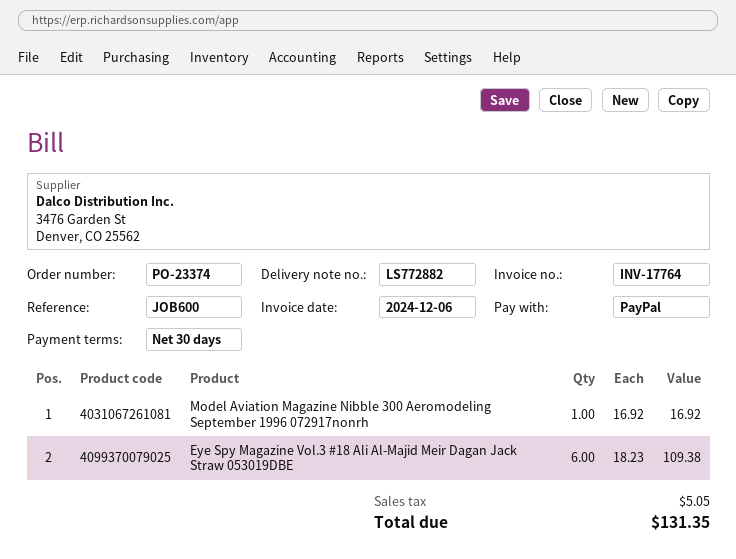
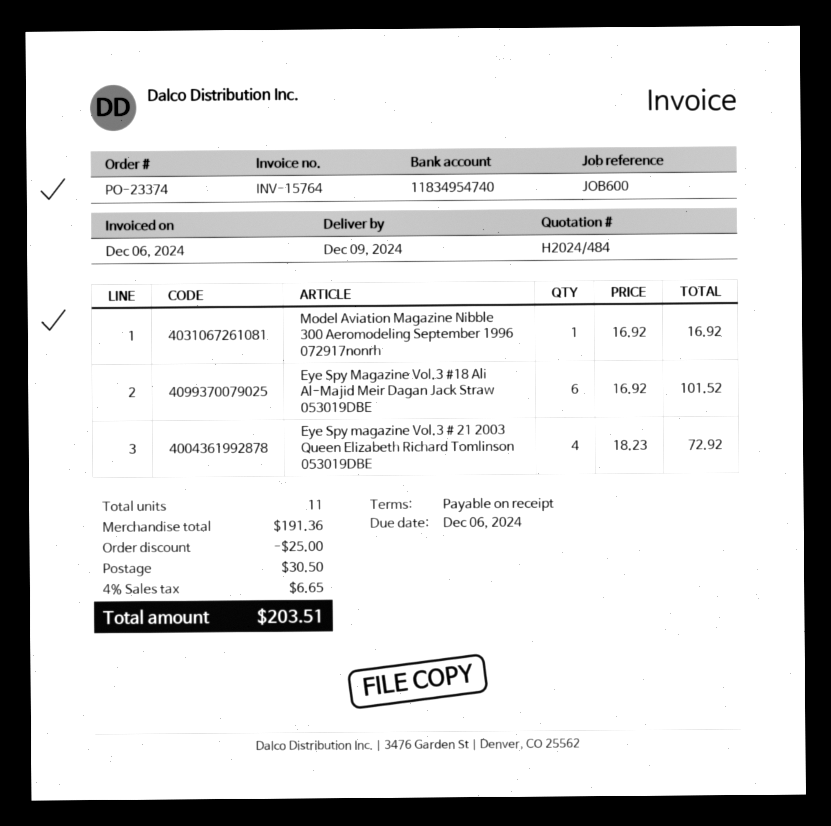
invoice number: INV-17764 -> INV-15764
payment terms: 30 days -> on receipt
Eye Spy Magazine Vol.3 #18 Ali Al-Majid Meir Dagan Jack Straw 053019DBE: 6 x 18.23 = 109.38 -> 6 x 16.92 = 101.52
Eye Spy magazine Vol.3 # 21 2003 Queen Elizabeth Richard Tomlinson 053019DBE: none -> 4 x 18.23 = 72.92
discount: none -> 25.00
shipping: none -> 30.50
tax: 5.05 -> 6.65
total: 131.35 -> 203.51

